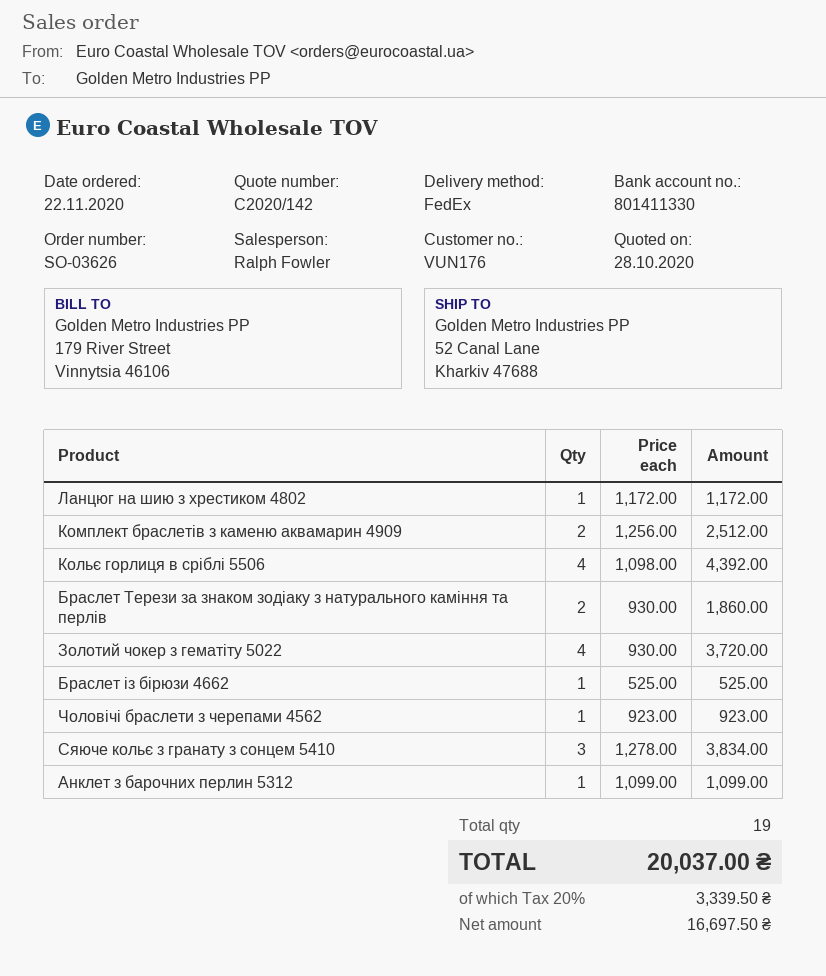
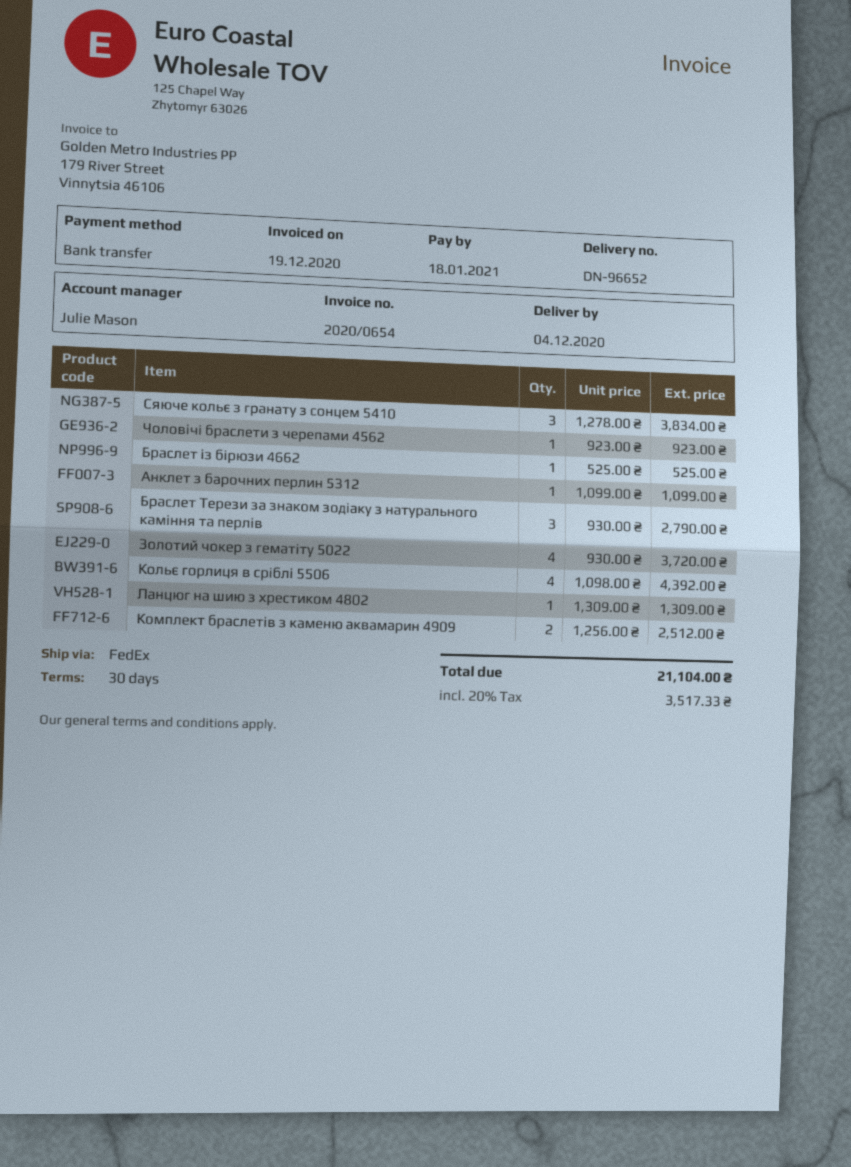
sales rep: Ralph Fowler -> Julie Mason
Ланцюг на шию з хрестиком 4802: 1 x 1172.00 = 1172.00 -> 1 x 1309.00 = 1309.00
Браслет Терези за знаком зодіаку з натурального каміння та перлів: 2 x 930.00 = 1860.00 -> 3 x 930.00 = 2790.00
tax: 20% = 3339.50 -> 20% = 3517.33
total: 20037.00 -> 21104.00

